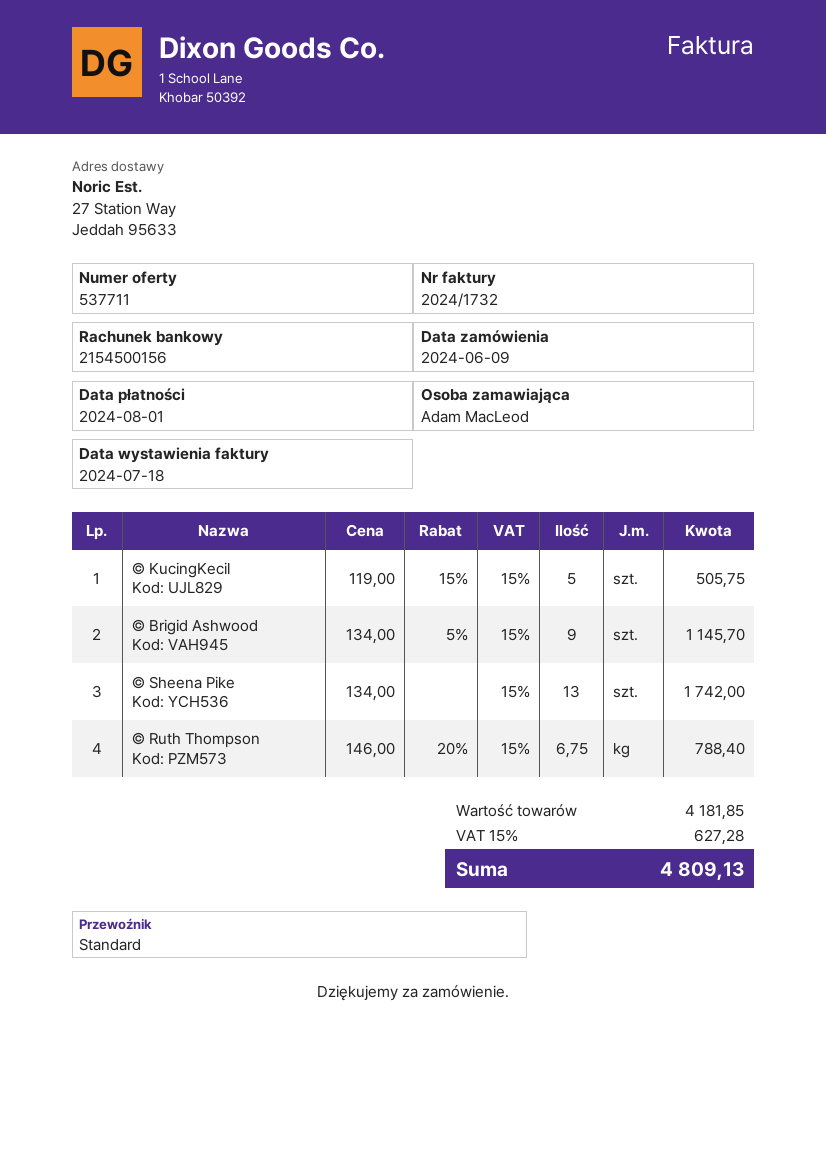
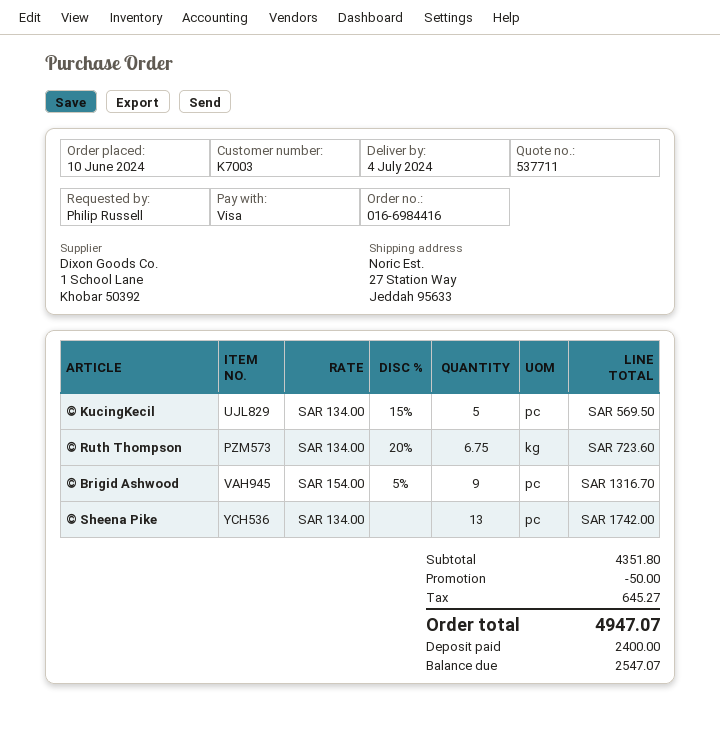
order date: 2024-06-09 -> 2024-06-10
ordered by: Adam MacLeod -> Philip Russell
© KucingKecil: 5 x 119.00 - 15% = 505.75 -> 5 x 134.00 - 15% = 569.50
© Brigid Ashwood: 9 x 134.00 - 5% = 1145.70 -> 9 x 154.00 - 5% = 1316.70
© Ruth Thompson: 6.75 x 146.00 - 20% = 788.40 -> 6.75 x 134.00 - 20% = 723.60
subtotal: 4181.85 -> 4351.80
discount: none -> 50.00
tax: 627.28 -> 645.27
total: 4809.13 -> 4947.07

